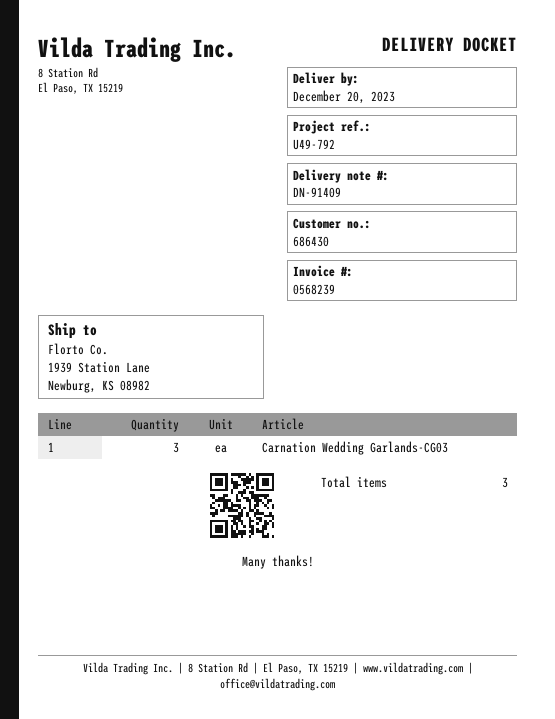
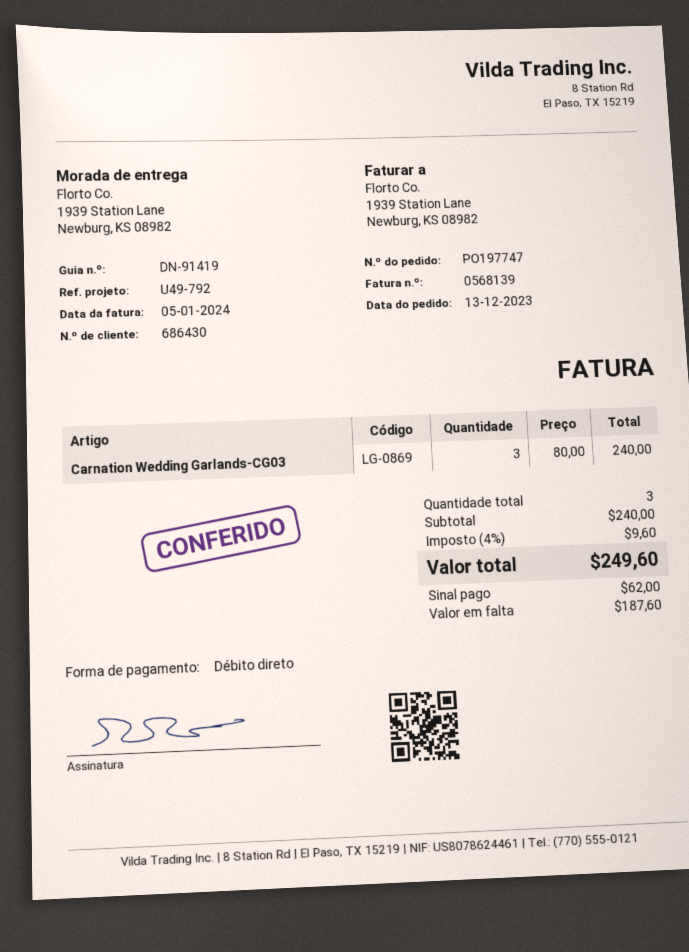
delivery note number: DN-91409 -> DN-91419
invoice number: 0568239 -> 0568139

